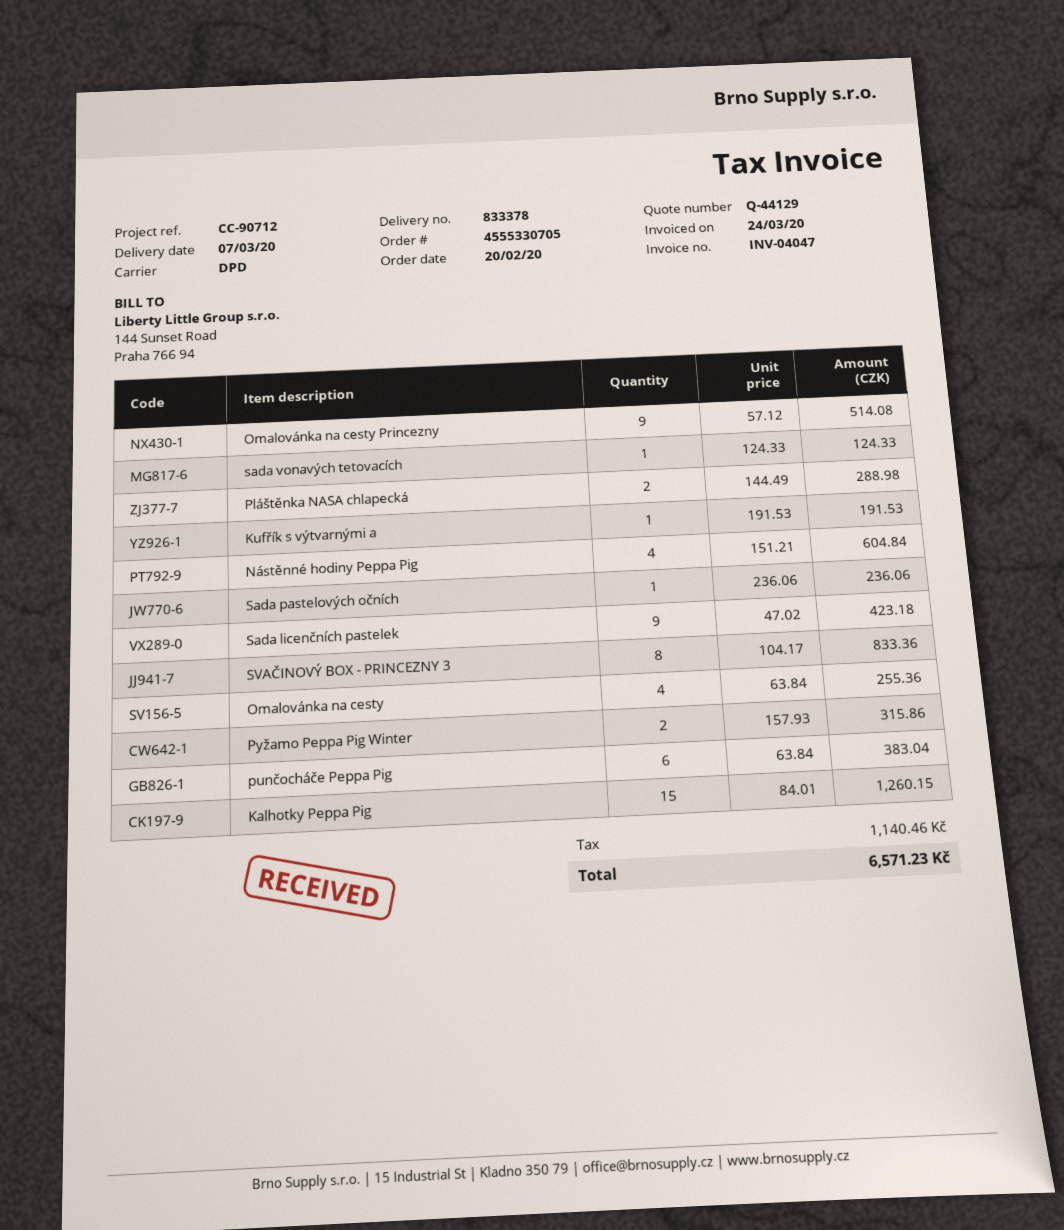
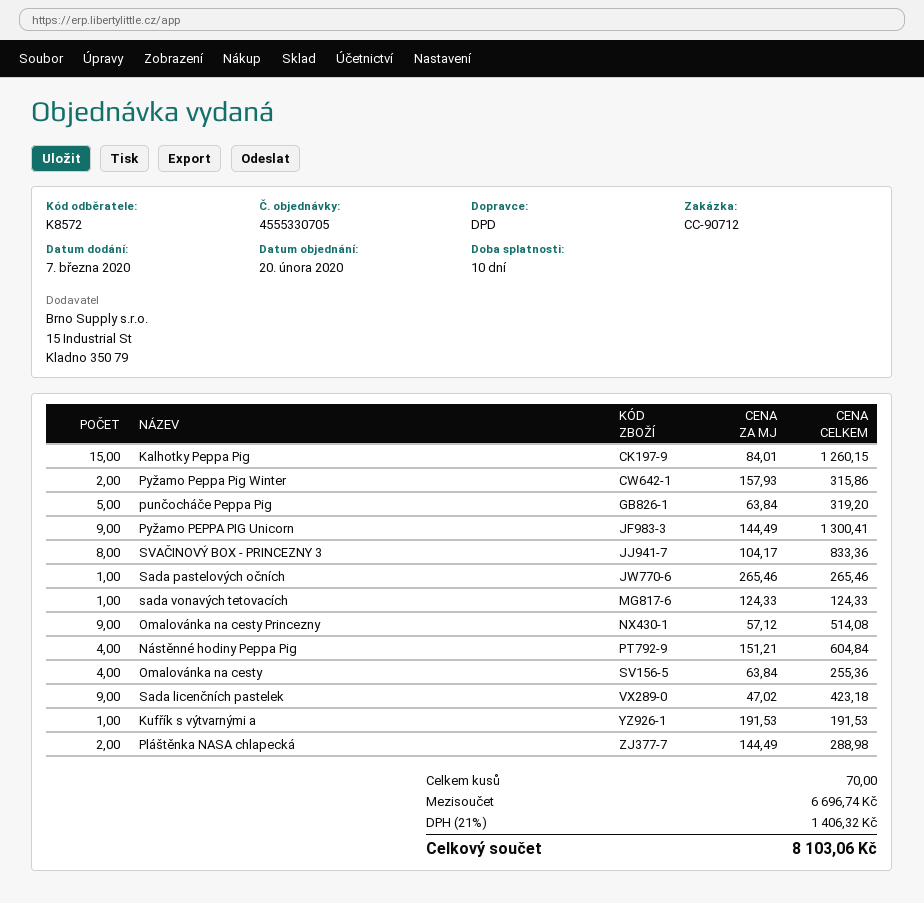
Sada pastelových očních: 1 x 236.06 = 236.06 -> 1 x 265.46 = 265.46
punčocháče Peppa Pig: 6 x 63.84 = 383.04 -> 5 x 63.84 = 319.20
Pyžamo PEPPA PIG Unicorn: none -> 9 x 144.49 = 1300.41
tax: 1140.46 -> 1406.32
total: 6571.23 -> 8103.06

